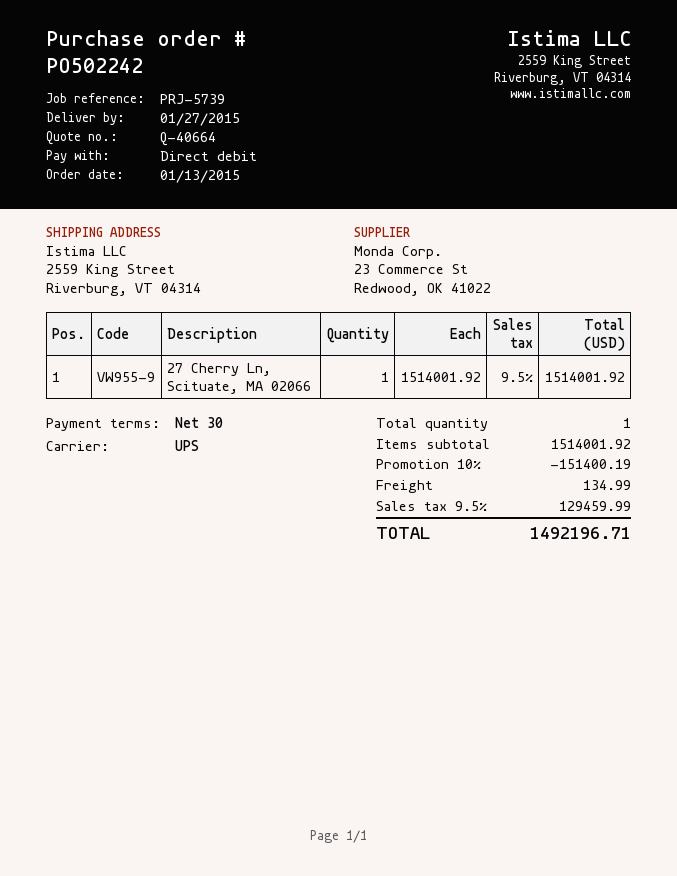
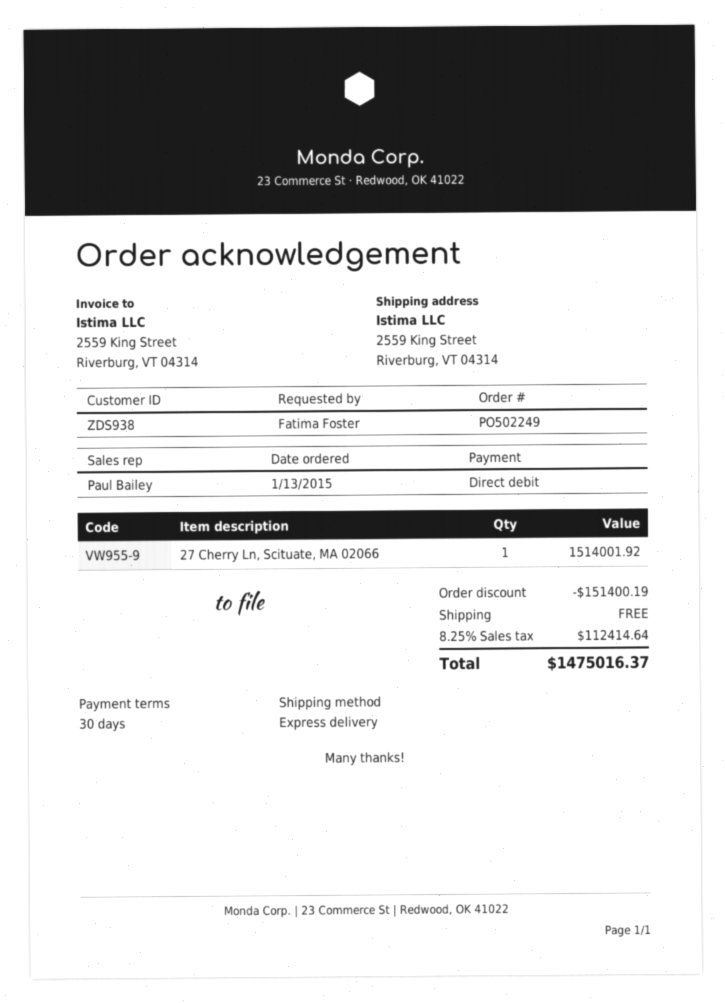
order number: PO502242 -> PO502249
shipping method: UPS -> express
shipping: 134.99 -> 0.00
tax: 9.5% = 129459.99 -> 8.25% = 112414.64
total: 1492196.71 -> 1475016.37

